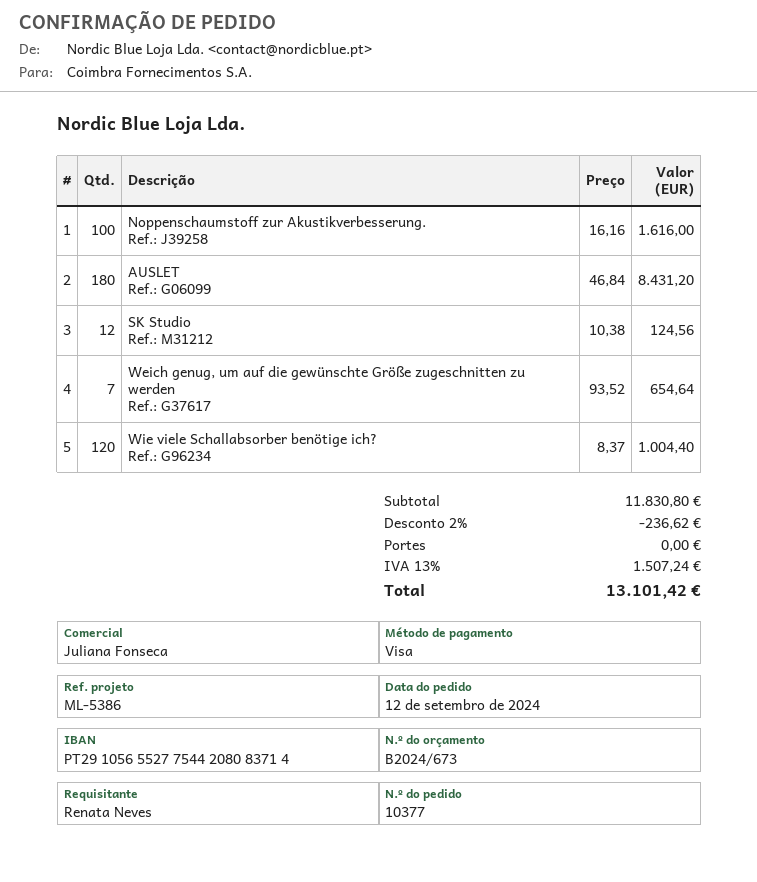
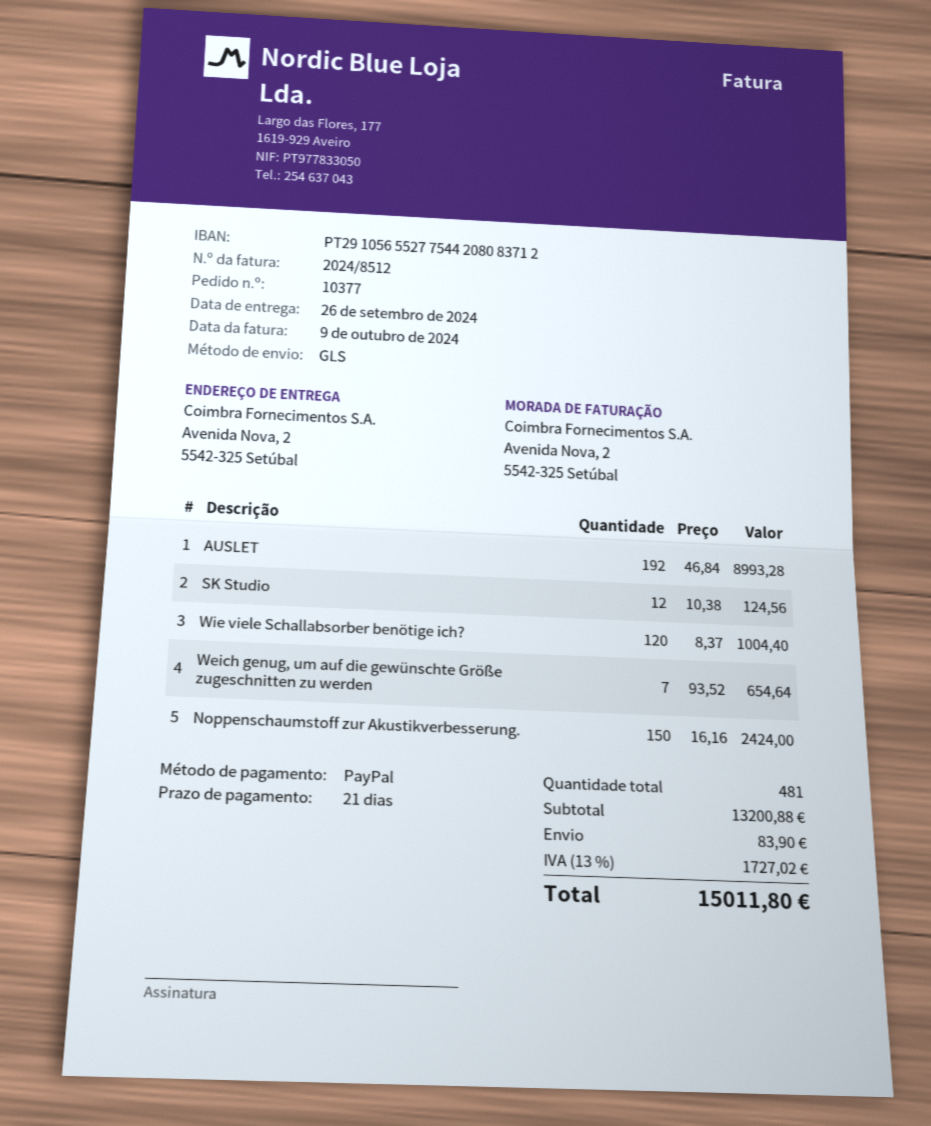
payment method: Visa -> PayPal
bank account: PT29105655277544208083714 -> PT29105655277544208083712
Noppenschaumstoff zur Akustikverbesserung.: 100 x 16.16 = 1616.00 -> 150 x 16.16 = 2424.00
AUSLET: 180 x 46.84 = 8431.20 -> 192 x 46.84 = 8993.28
subtotal: 11830.80 -> 13200.88
discount: 2% = 236.62 -> none
shipping: 0.00 -> 83.90
tax: 13% = 1507.24 -> 13% = 1727.02
total: 13101.42 -> 15011.80

